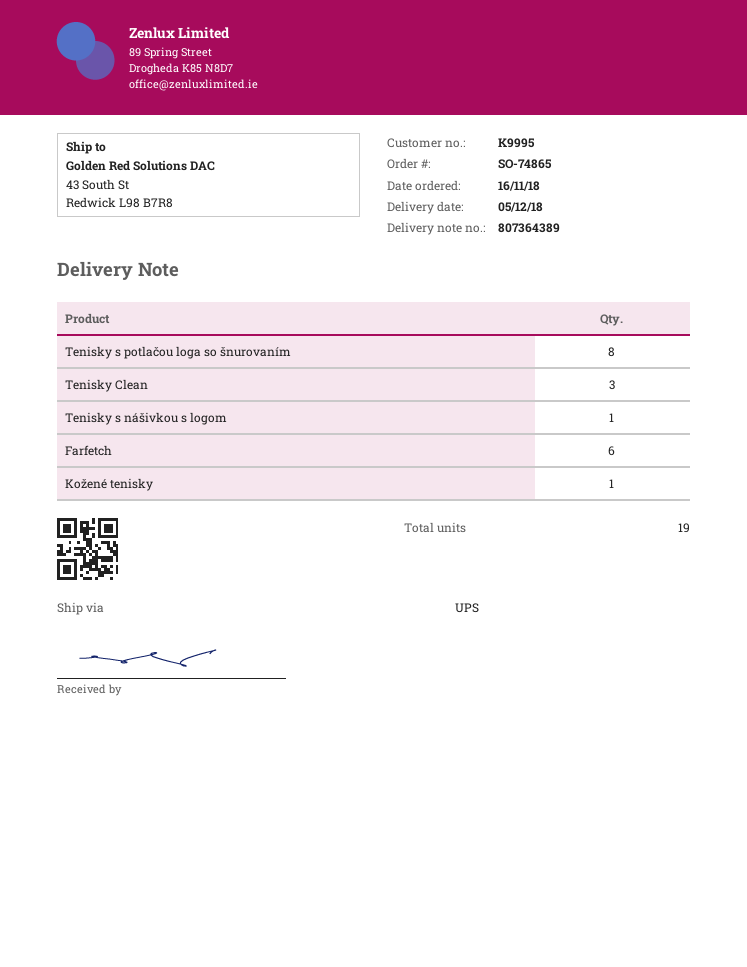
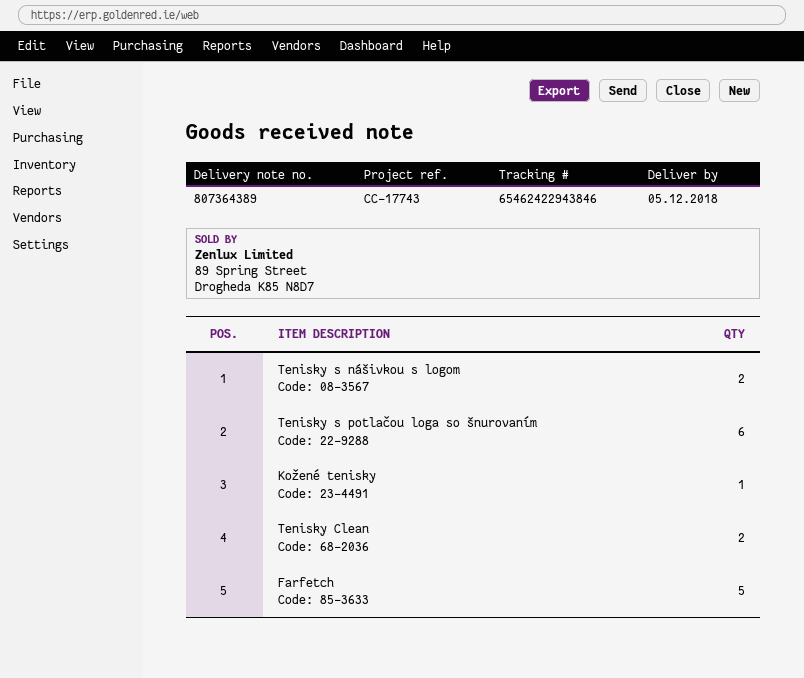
Tenisky s potlačou loga so šnurovaním: 8 -> 6
Tenisky Clean: 3 -> 2
Tenisky s nášivkou s logom: 1 -> 2
Farfetch: 6 -> 5

